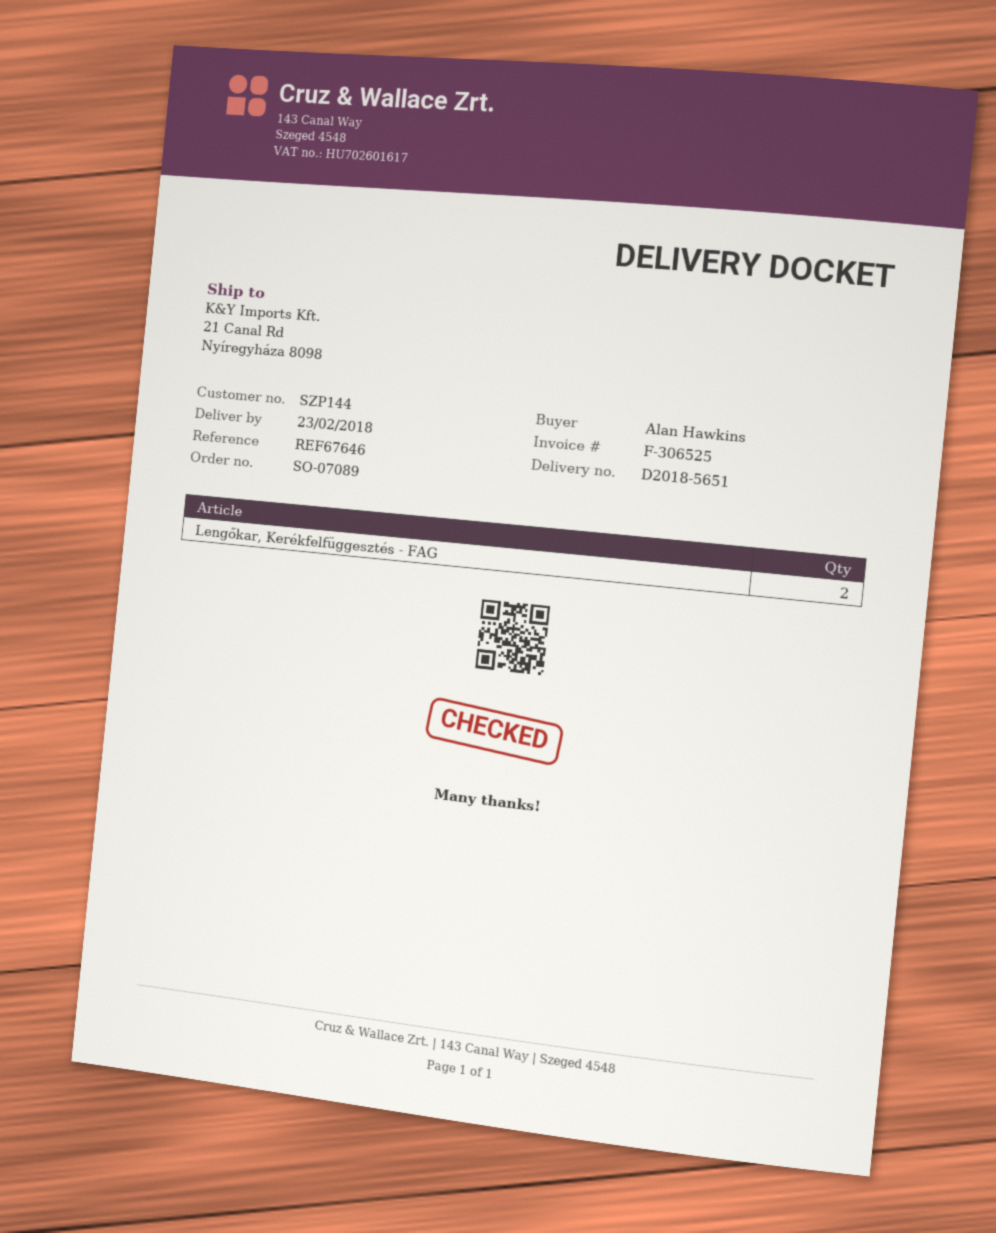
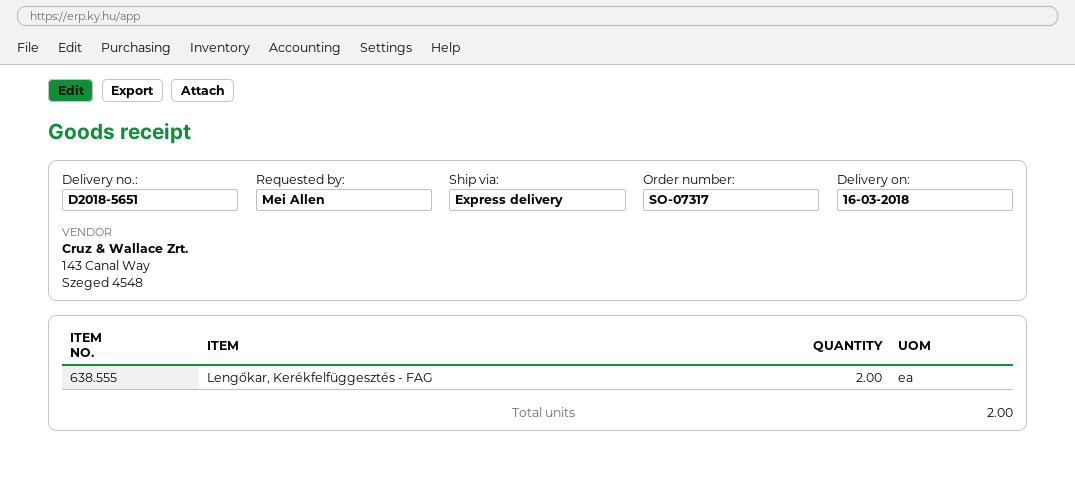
order number: SO-07089 -> SO-07317
delivery date: 2018-02-23 -> 2018-03-16
ordered by: Alan Hawkins -> Mei Allen

